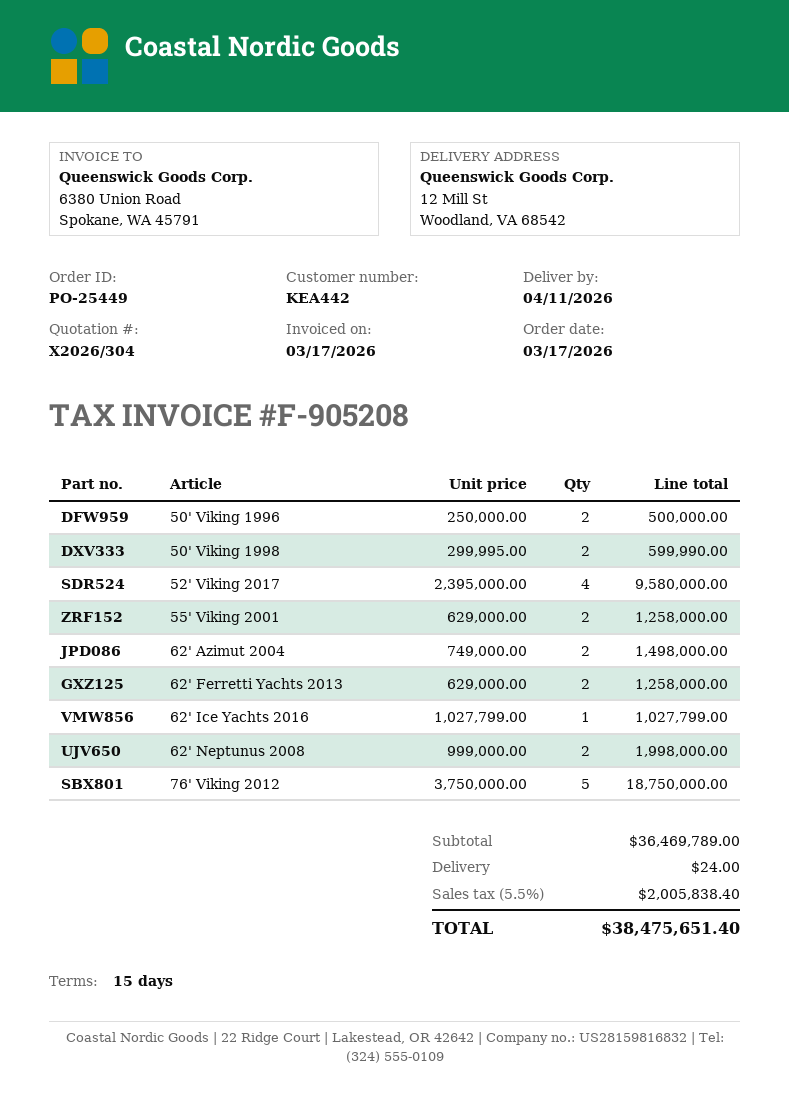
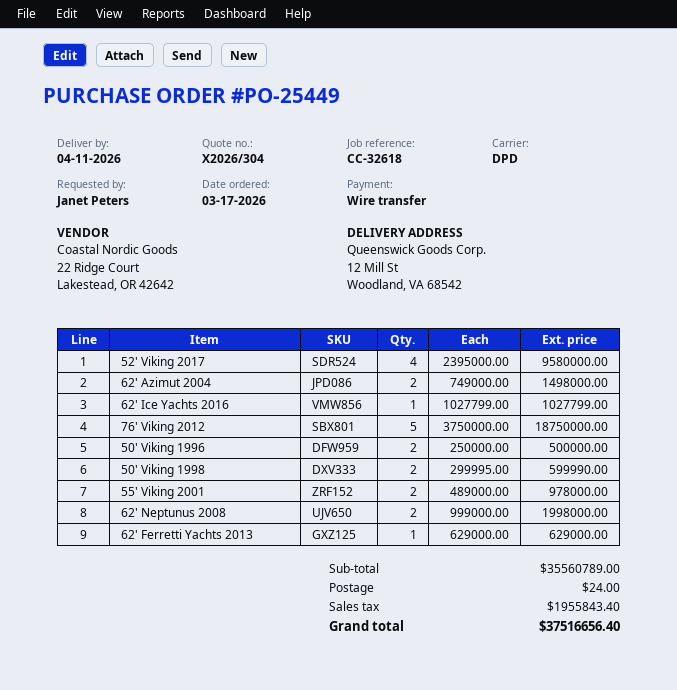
55' Viking 2001: 2 x 629000.00 = 1258000.00 -> 2 x 489000.00 = 978000.00
62' Ferretti Yachts 2013: 2 x 629000.00 = 1258000.00 -> 1 x 629000.00 = 629000.00
subtotal: 36469789.00 -> 35560789.00
tax: 2005838.40 -> 1955843.40
total: 38475651.40 -> 37516656.40

